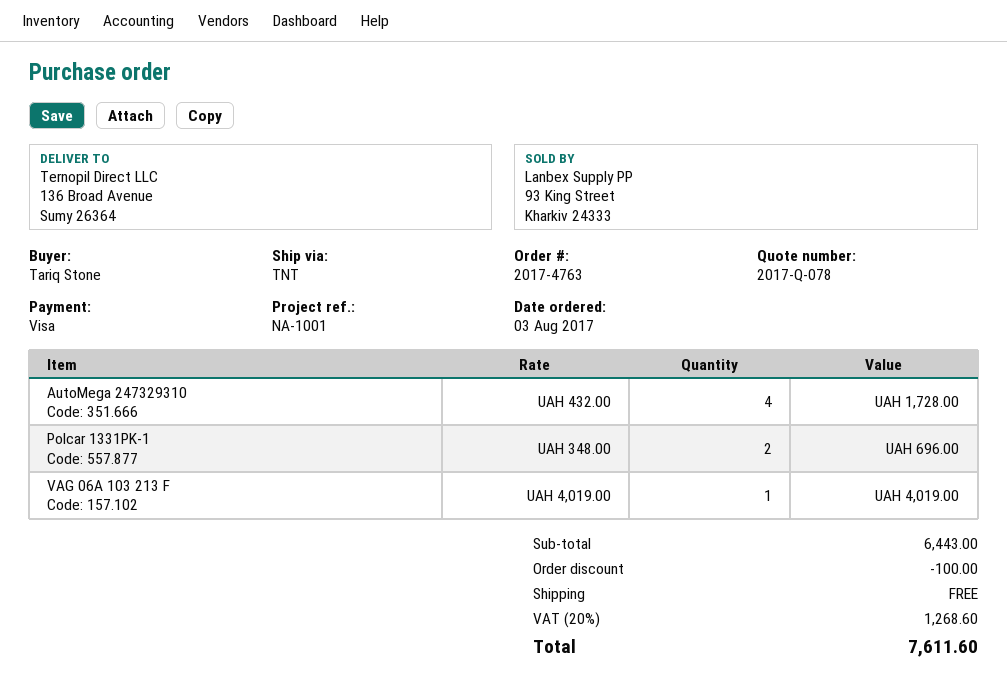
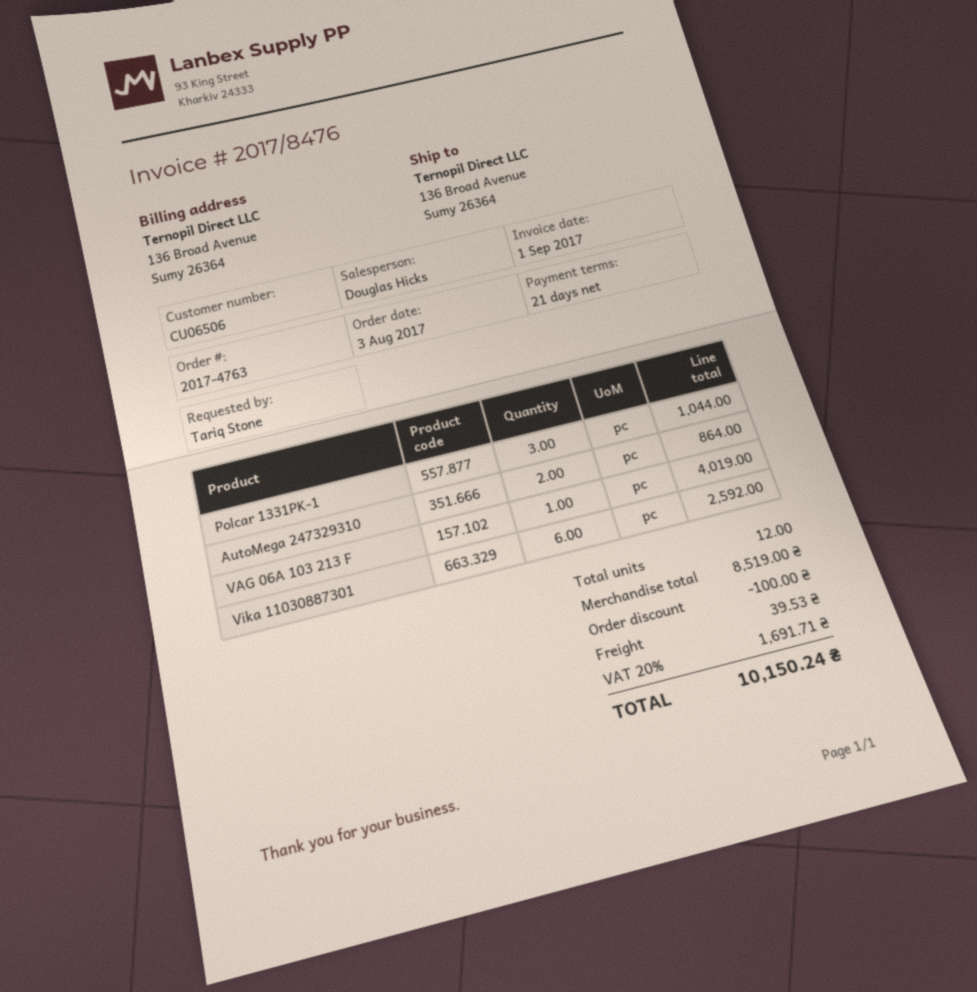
AutoMega 247329310: 4 for 1728.00 -> 2 for 864.00
Polcar 1331PK-1: 2 for 696.00 -> 3 for 1044.00
Vika 11030887301: none -> 6 for 2592.00
subtotal: 6443.00 -> 8519.00
shipping: 0.00 -> 39.53
tax: 20% = 1268.60 -> 20% = 1691.71
total: 7611.60 -> 10150.24

